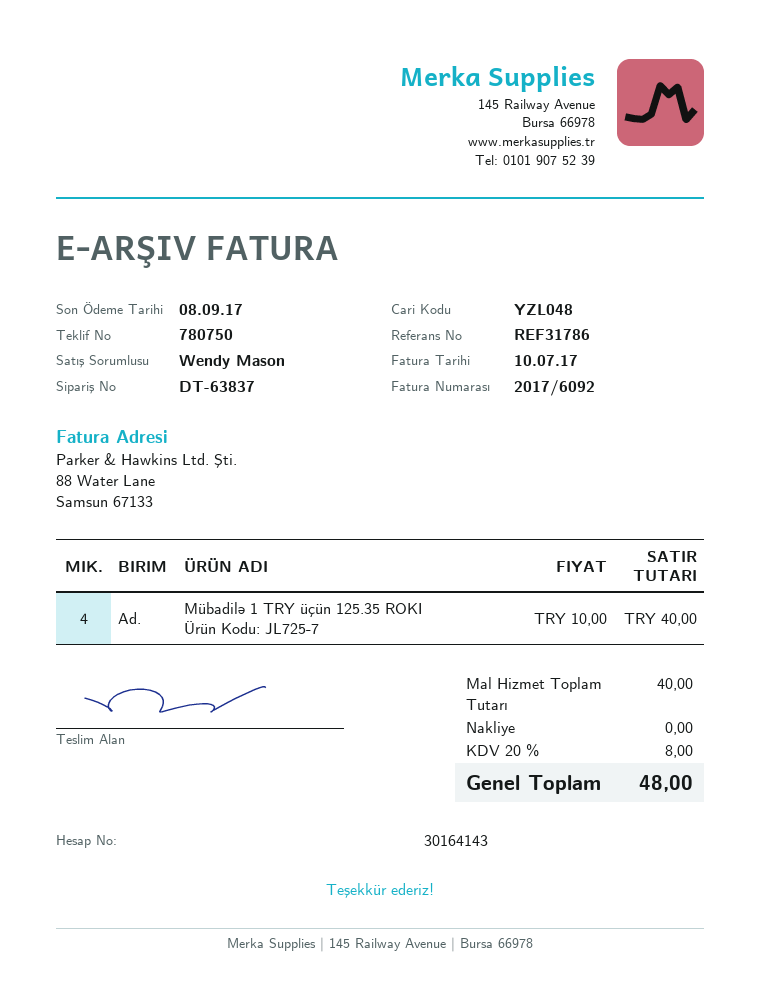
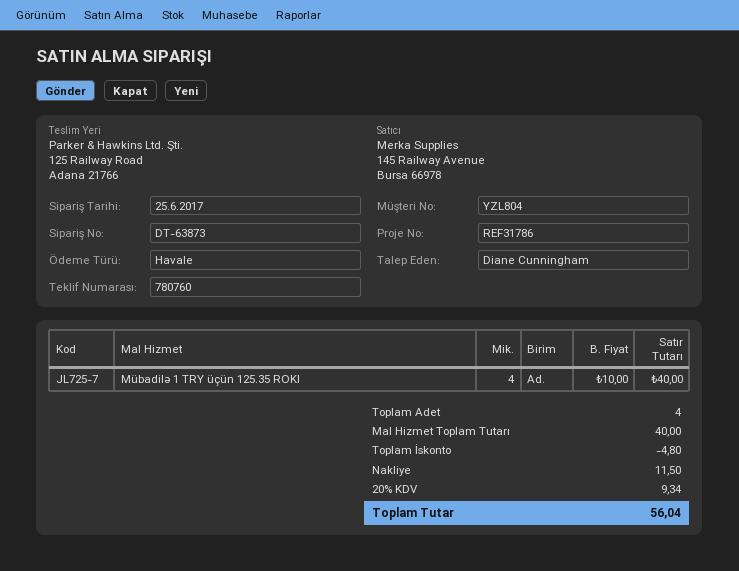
quote number: 780750 -> 780760
order number: DT-63837 -> DT-63873
customer number: YZL048 -> YZL804
discount: none -> 4.80
shipping: 0.00 -> 11.50
tax: 20% = 8.00 -> 20% = 9.34
total: 48.00 -> 56.04

